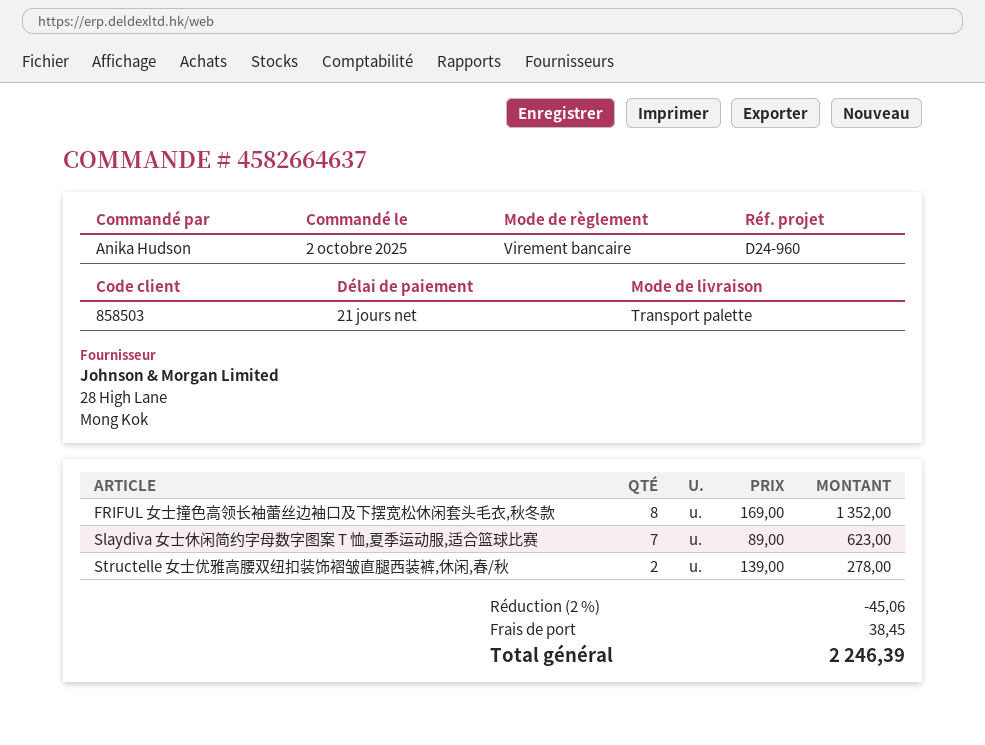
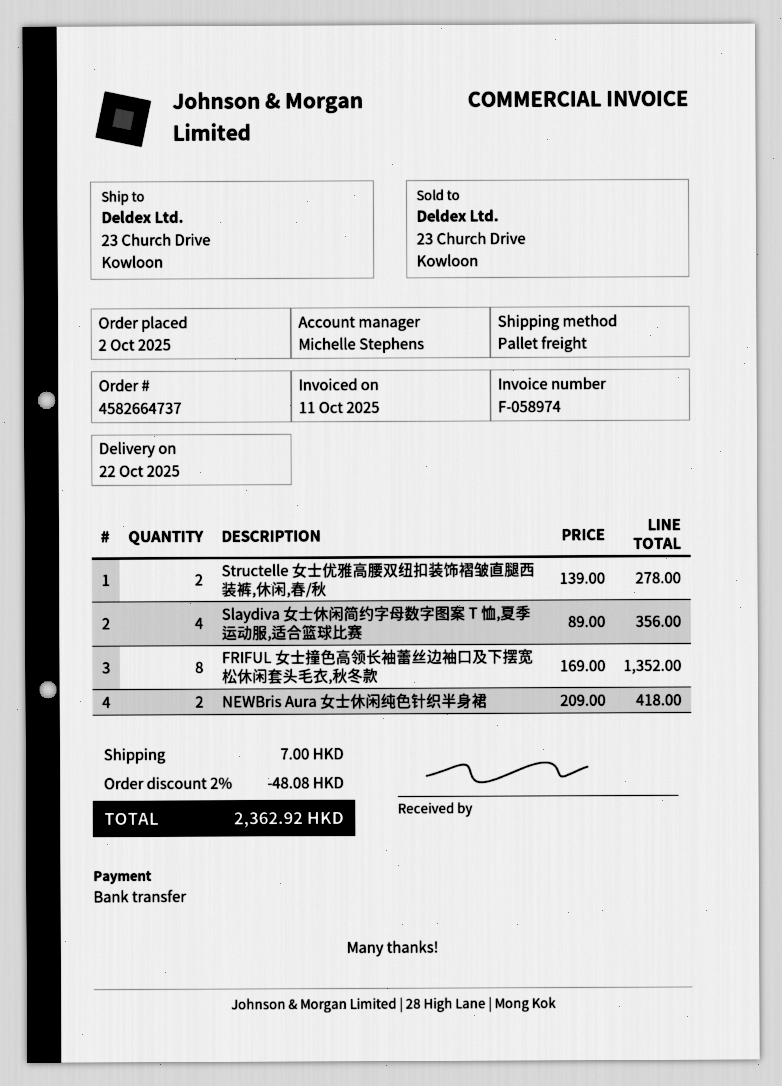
order number: 4582664637 -> 4582664737
Slaydiva 女士休闲简约字母数字图案 T 恤,夏季运动服,适合篮球比赛: 7 x 89.00 = 623.00 -> 4 x 89.00 = 356.00
NEWBris Aura 女士休闲纯色针织半身裙: none -> 2 x 209.00 = 418.00
discount: 2% = 45.06 -> 2% = 48.08
shipping: 38.45 -> 7.00
total: 2246.39 -> 2362.92

